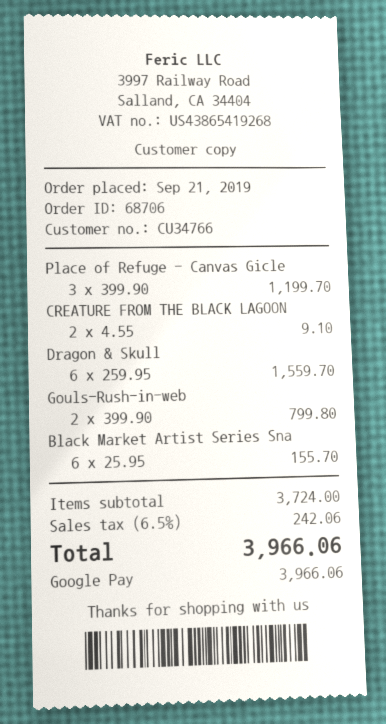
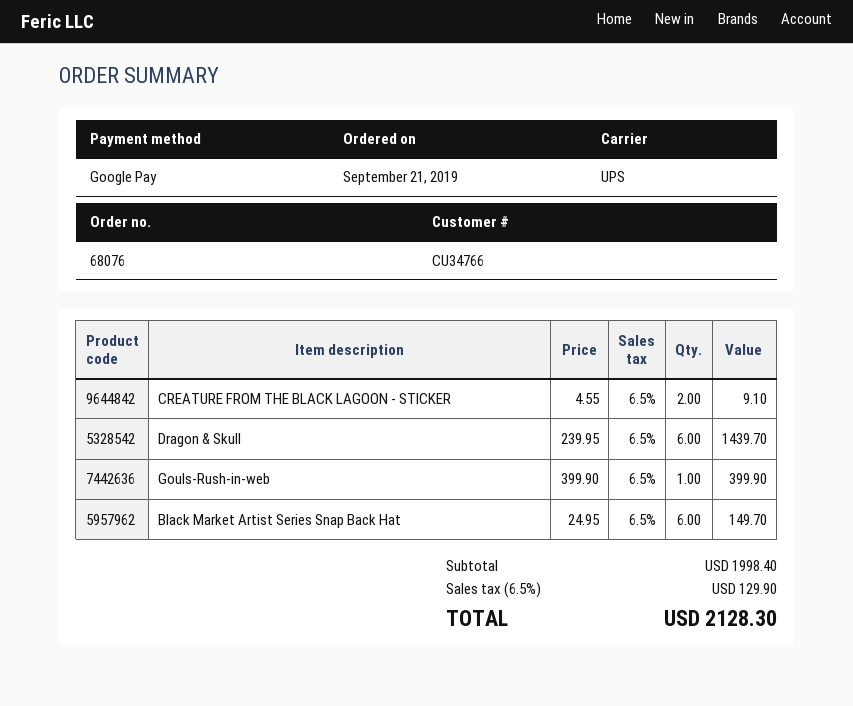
order number: 68706 -> 68076
Place of Refuge - Canvas Gicle: 3 x 399.90 = 1199.70 -> none
Dragon & Skull: 6 x 259.95 = 1559.70 -> 6 x 239.95 = 1439.70
Gouls-Rush-in-web: 2 x 399.90 = 799.80 -> 1 x 399.90 = 399.90
Black Market Artist Series Sna: 6 x 25.95 = 155.70 -> 6 x 24.95 = 149.70
subtotal: 3724.00 -> 1998.40
tax: 6.5% = 242.06 -> 6.5% = 129.90
total: 3966.06 -> 2128.30

